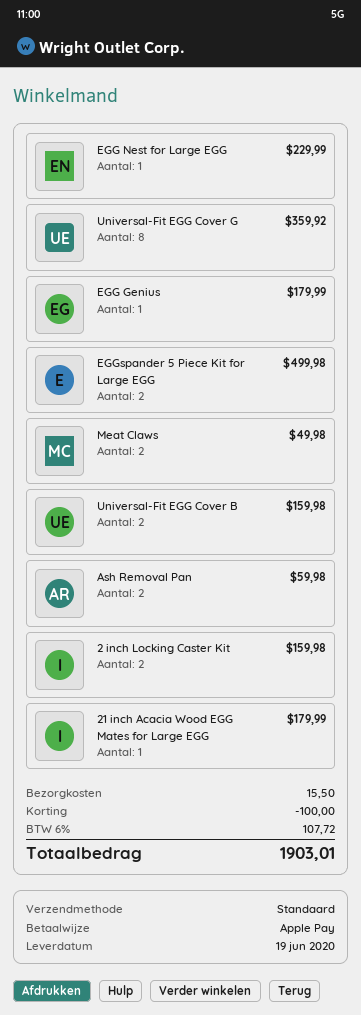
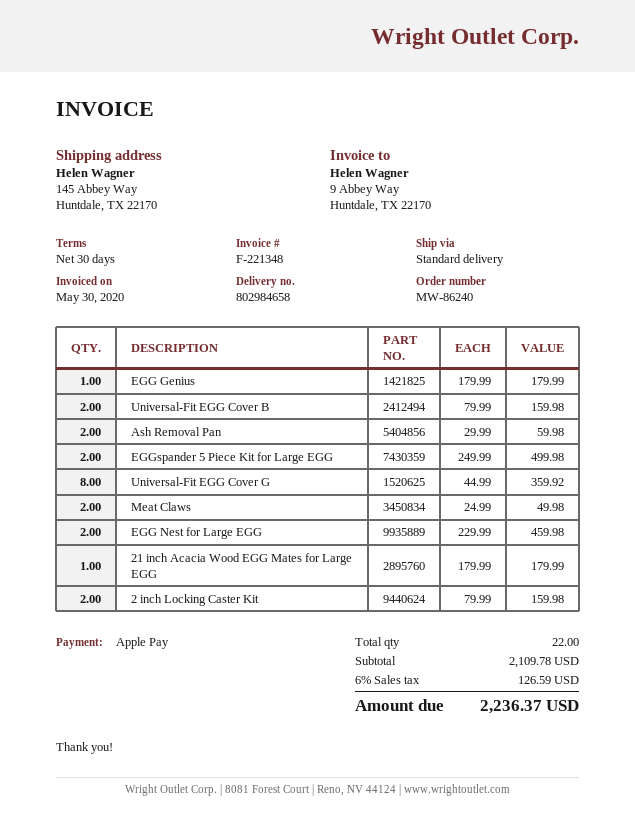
EGG Nest for Large EGG: 1 for 229.99 -> 2 for 459.98
discount: 100.00 -> none
shipping: 15.50 -> none
tax: 6% = 107.72 -> 6% = 126.59
total: 1903.01 -> 2236.37

